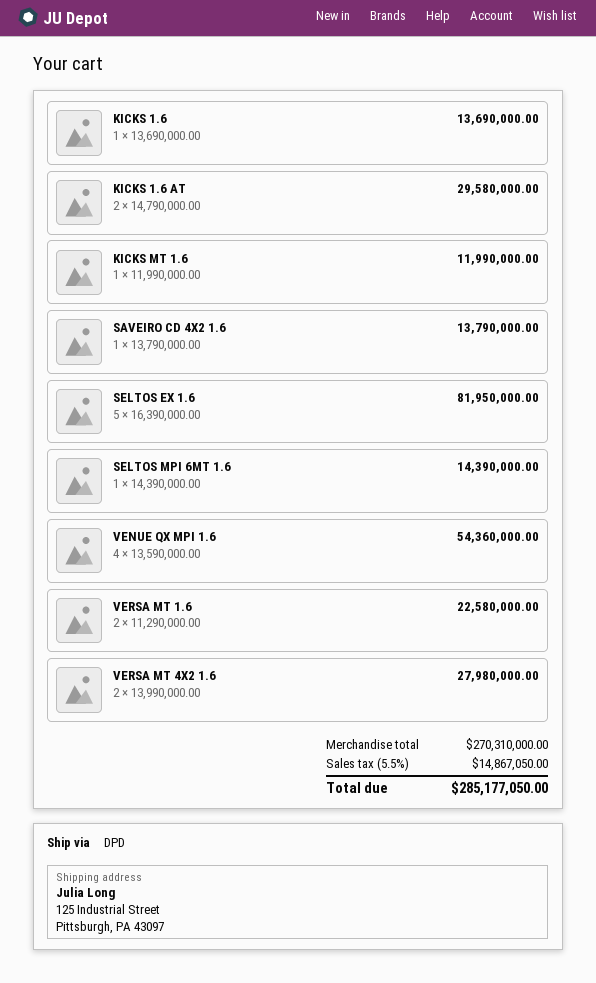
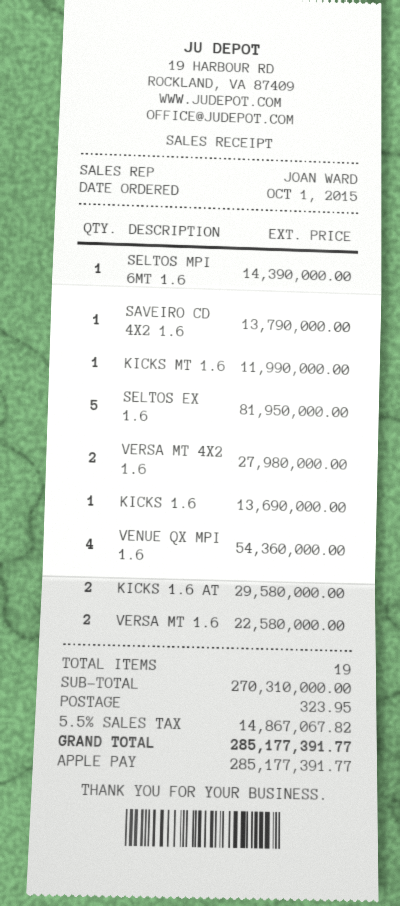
shipping: none -> 323.95
tax: 5.5% = 14867050.00 -> 5.5% = 14867067.82
total: 285177050.00 -> 285177391.77

